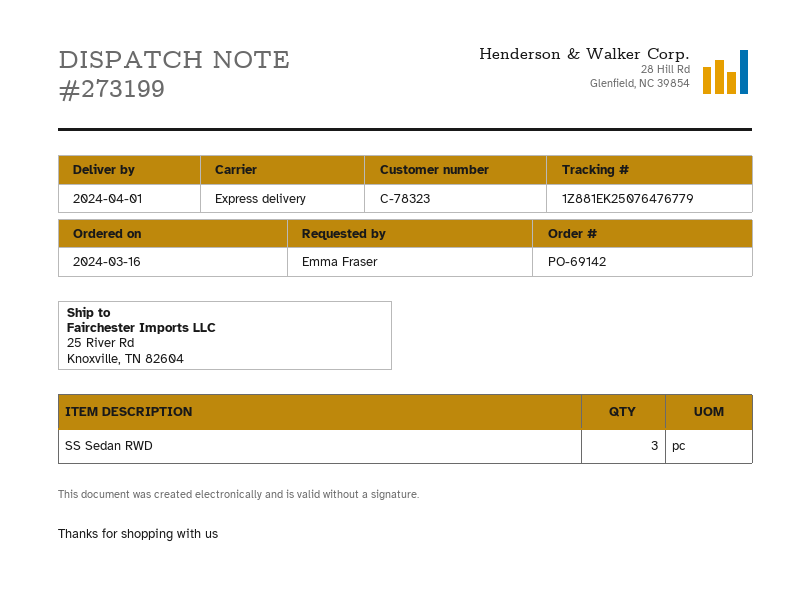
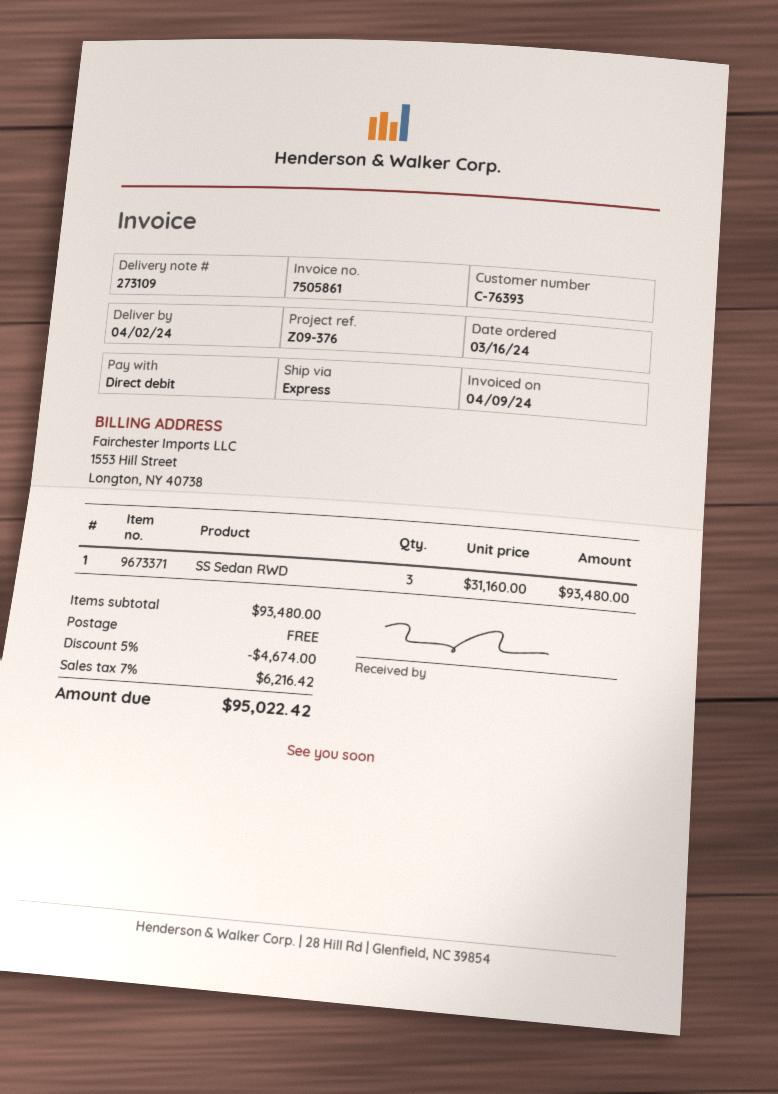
delivery note number: 273199 -> 273109
delivery date: 2024-04-01 -> 2024-04-02
customer number: C-78323 -> C-76393

